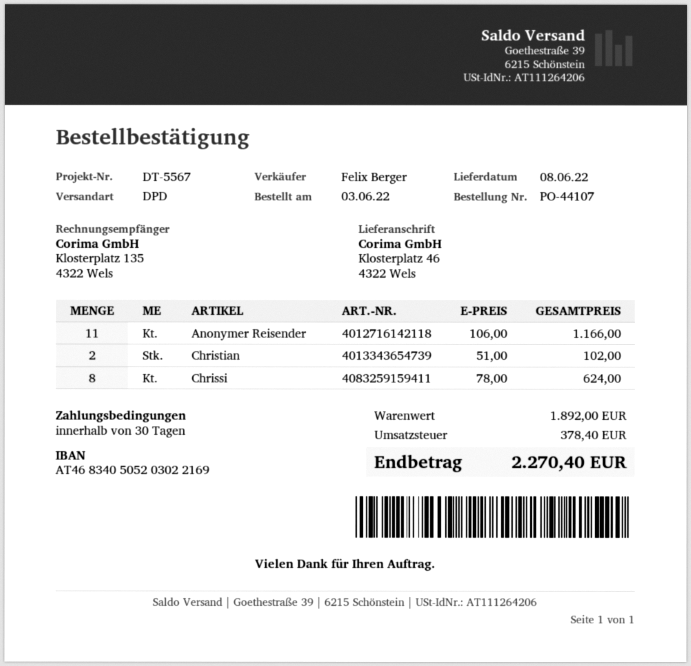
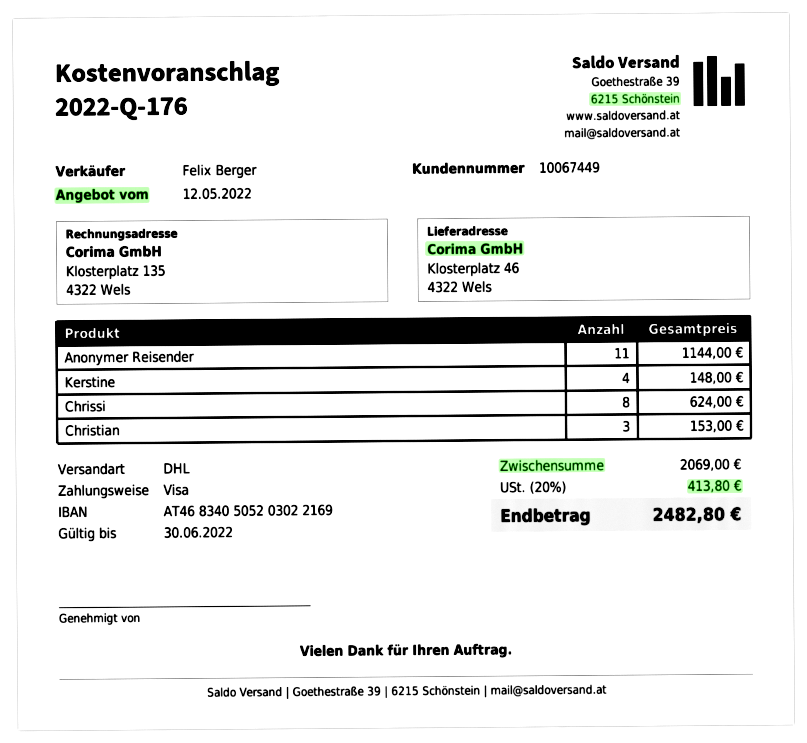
shipping method: DPD -> DHL
Anonymer Reisender: 11 for 1166.00 -> 11 for 1144.00
Christian: 2 for 102.00 -> 3 for 153.00
Kerstine: none -> 4 for 148.00
subtotal: 1892.00 -> 2069.00
tax: 378.40 -> 413.80
total: 2270.40 -> 2482.80

